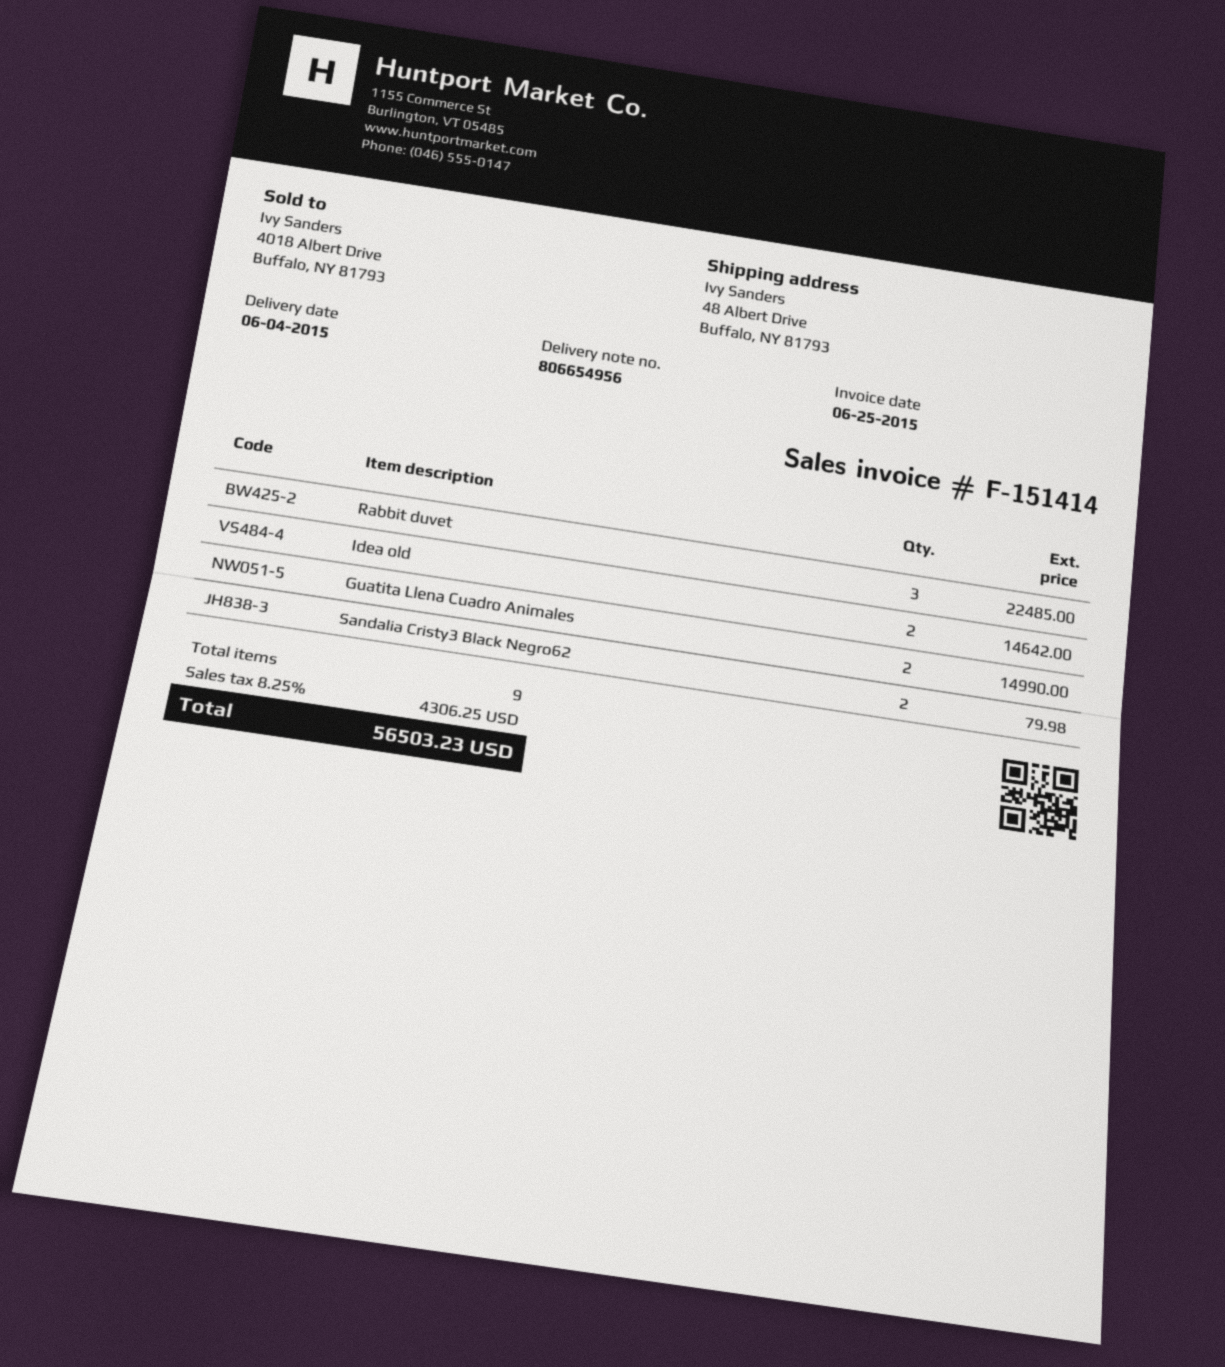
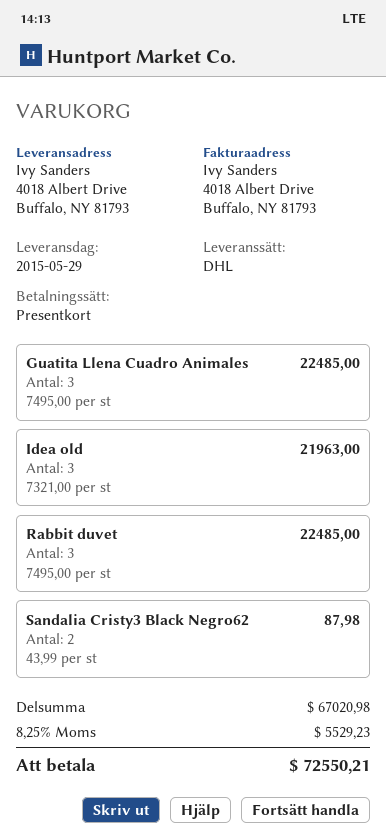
delivery date: 2015-06-04 -> 2015-05-29
ship to: 48 Albert Drive, Buffalo, NY 81793 -> 4018 Albert Drive, Buffalo, NY 81793
Idea old: 2 for 14642.00 -> 3 for 21963.00
Guatita Llena Cuadro Animales: 2 for 14990.00 -> 3 for 22485.00
Sandalia Cristy3 Black Negro62: 2 for 79.98 -> 2 for 87.98
tax: 8.25% = 4306.25 -> 8.25% = 5529.23
total: 56503.23 -> 72550.21

